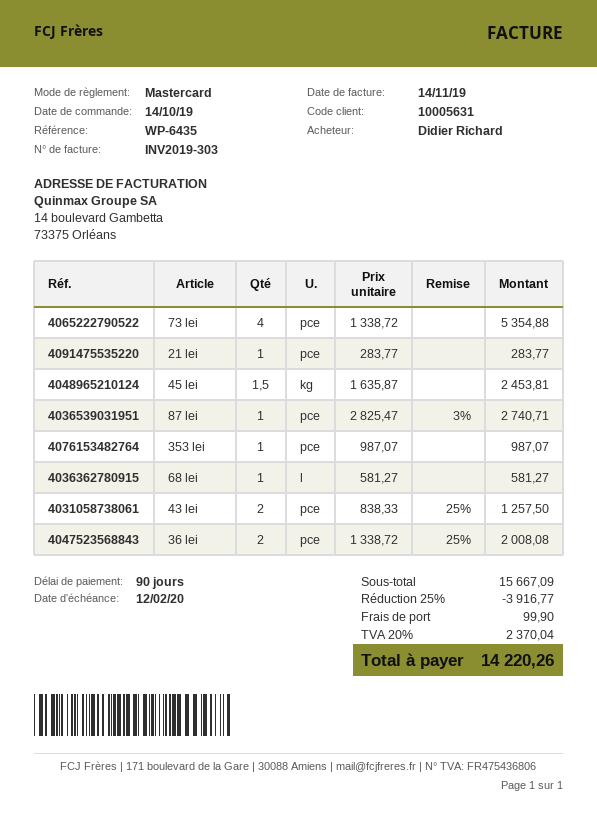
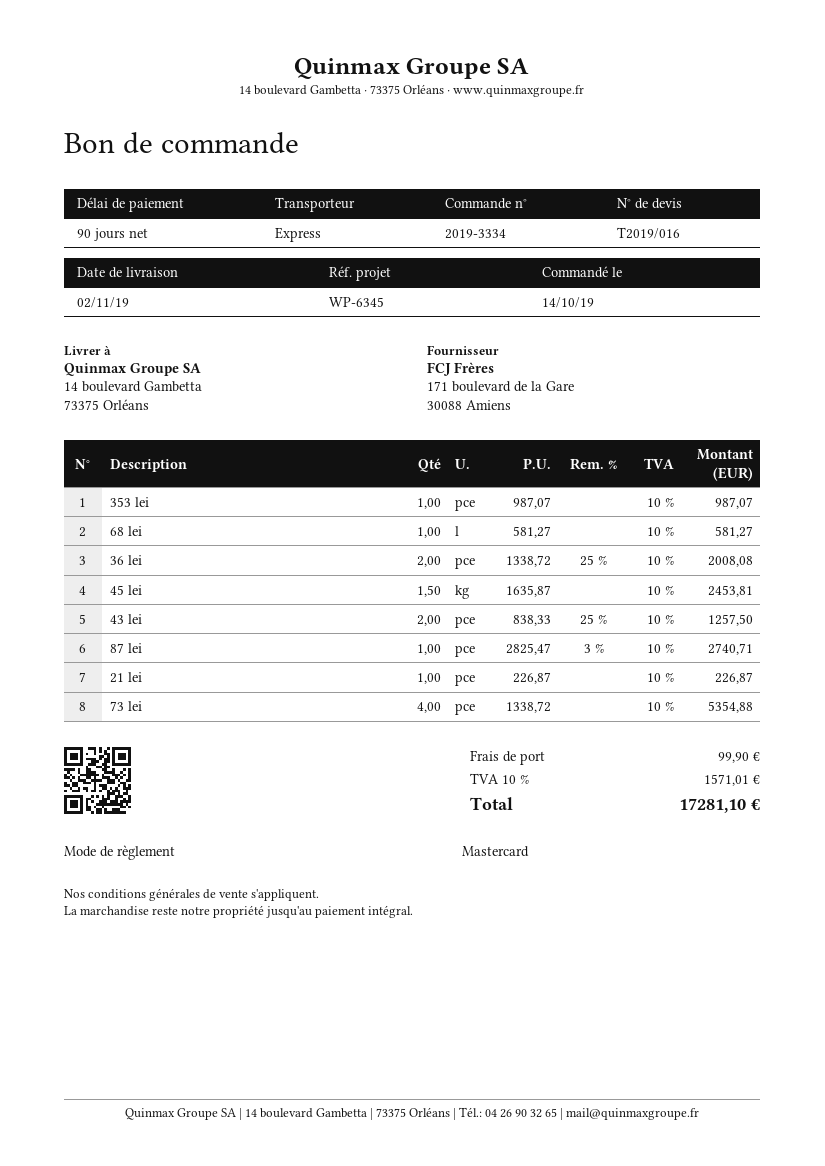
reference: WP-6435 -> WP-6345
21 lei: 1 x 283.77 = 283.77 -> 1 x 226.87 = 226.87
discount: 25% = 3916.77 -> none
tax: 20% = 2370.04 -> 10% = 1571.01
total: 14220.26 -> 17281.10

